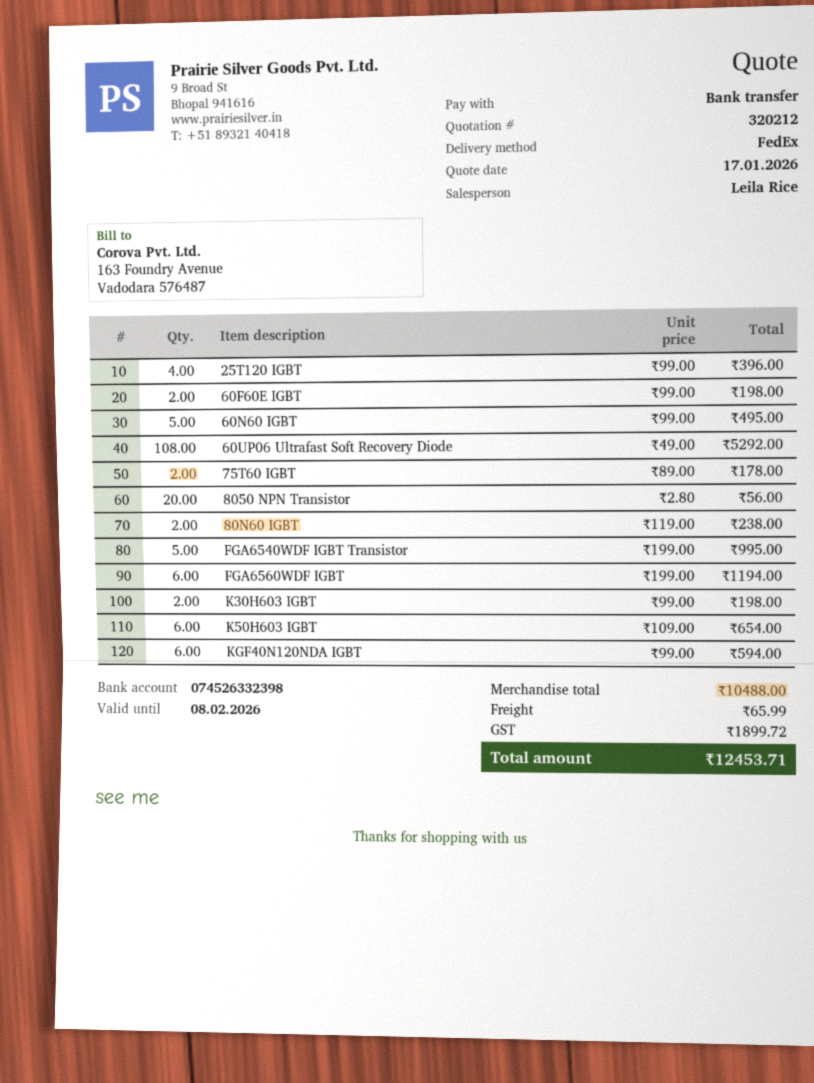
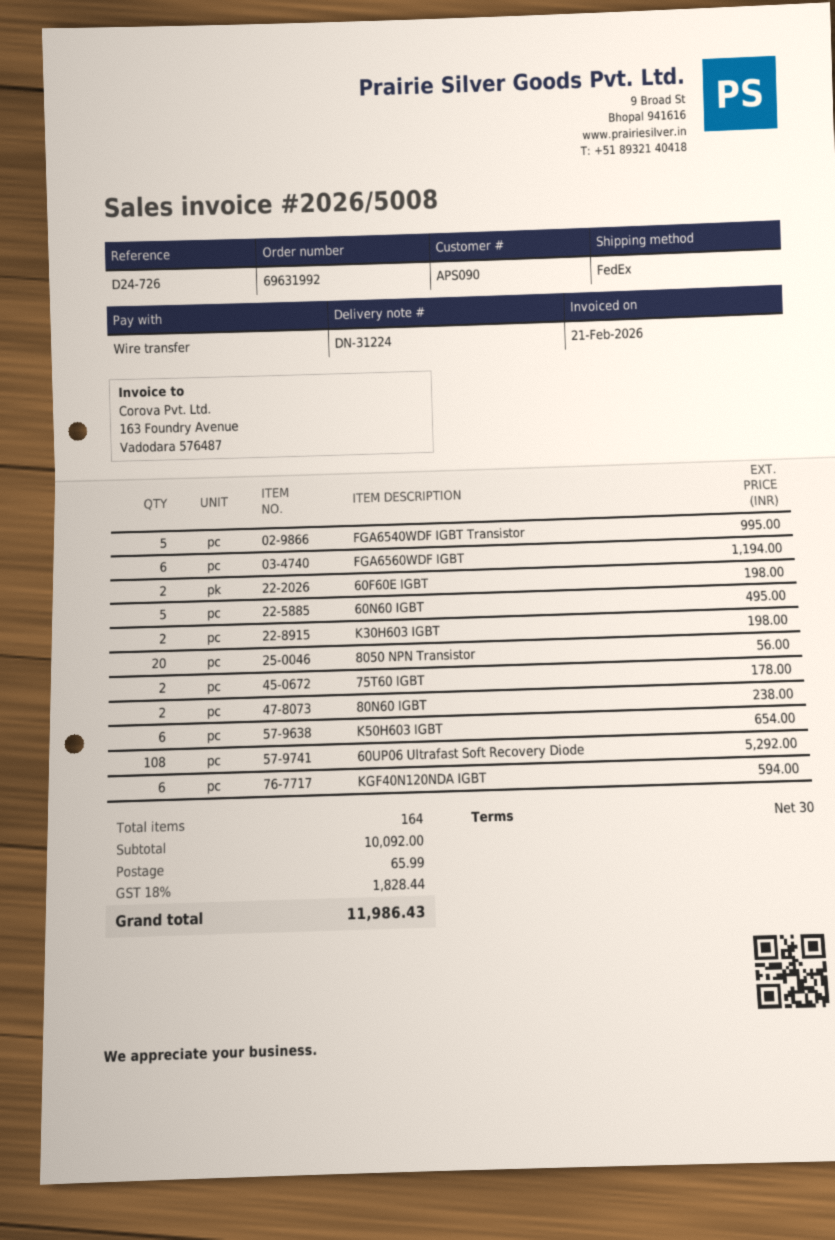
25T120 IGBT: 4 for 396.00 -> none
subtotal: 10488.00 -> 10092.00
tax: 1899.72 -> 1828.44
total: 12453.71 -> 11986.43

